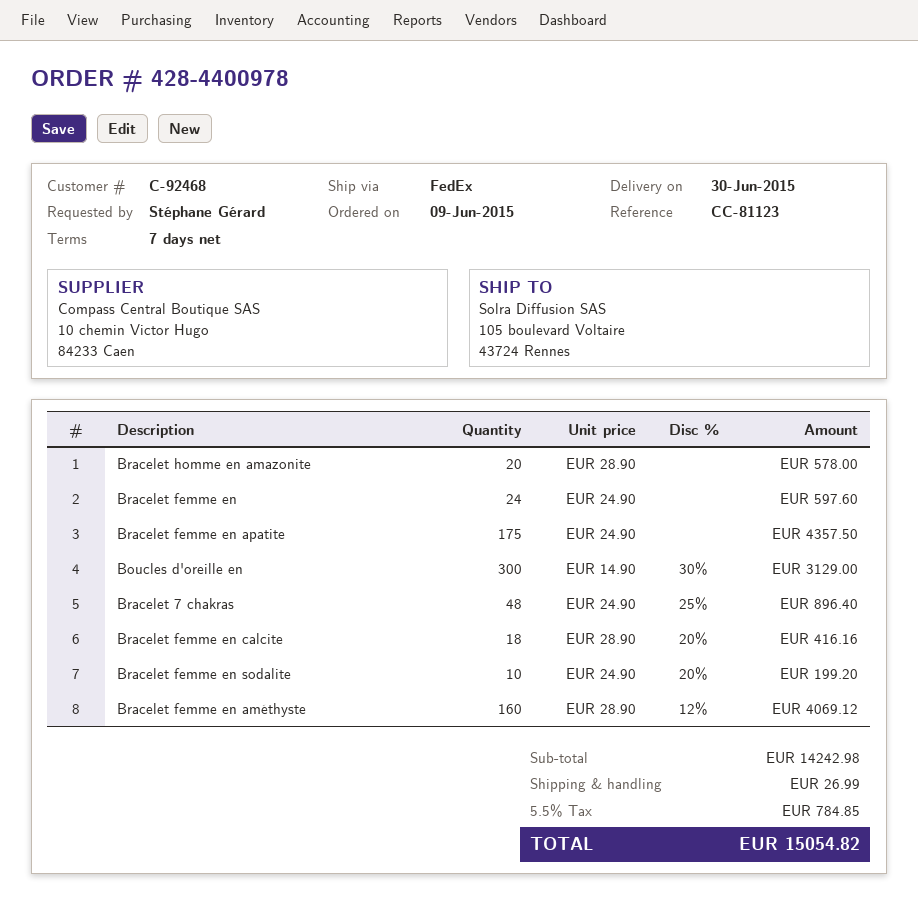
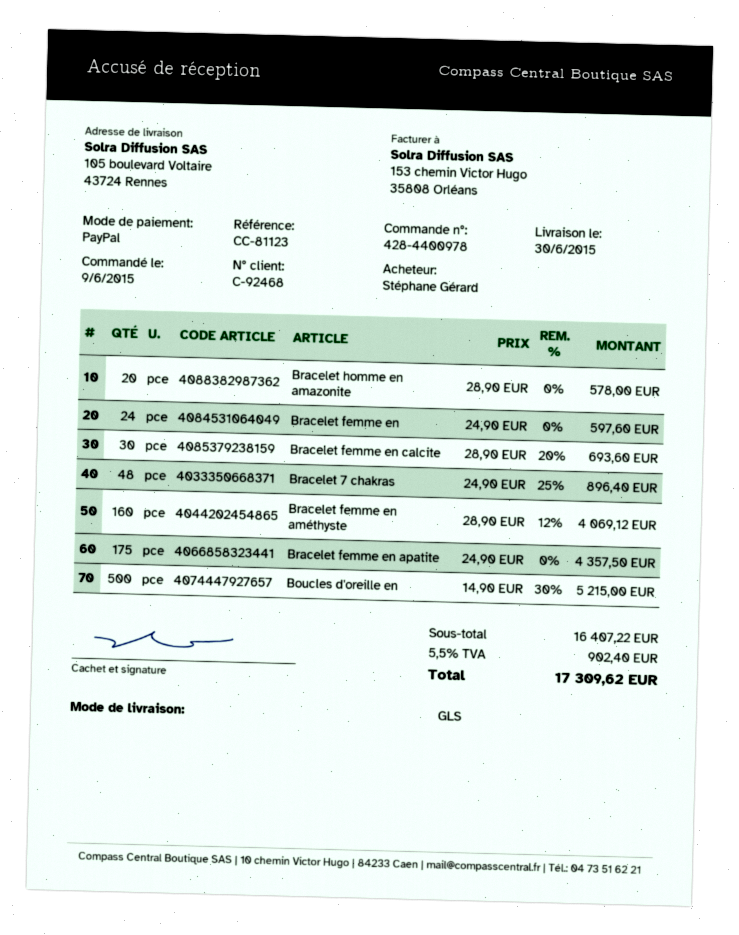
shipping method: FedEx -> GLS
Boucles d'oreille en: 300 x 14.90 - 30% = 3129.00 -> 500 x 14.90 - 30% = 5215.00
Bracelet femme en calcite: 18 x 28.90 - 20% = 416.16 -> 30 x 28.90 - 20% = 693.60
Bracelet femme en sodalite: 10 x 24.90 - 20% = 199.20 -> none
subtotal: 14242.98 -> 16407.22
shipping: 26.99 -> none
tax: 5.5% = 784.85 -> 5.5% = 902.40
total: 15054.82 -> 17309.62

